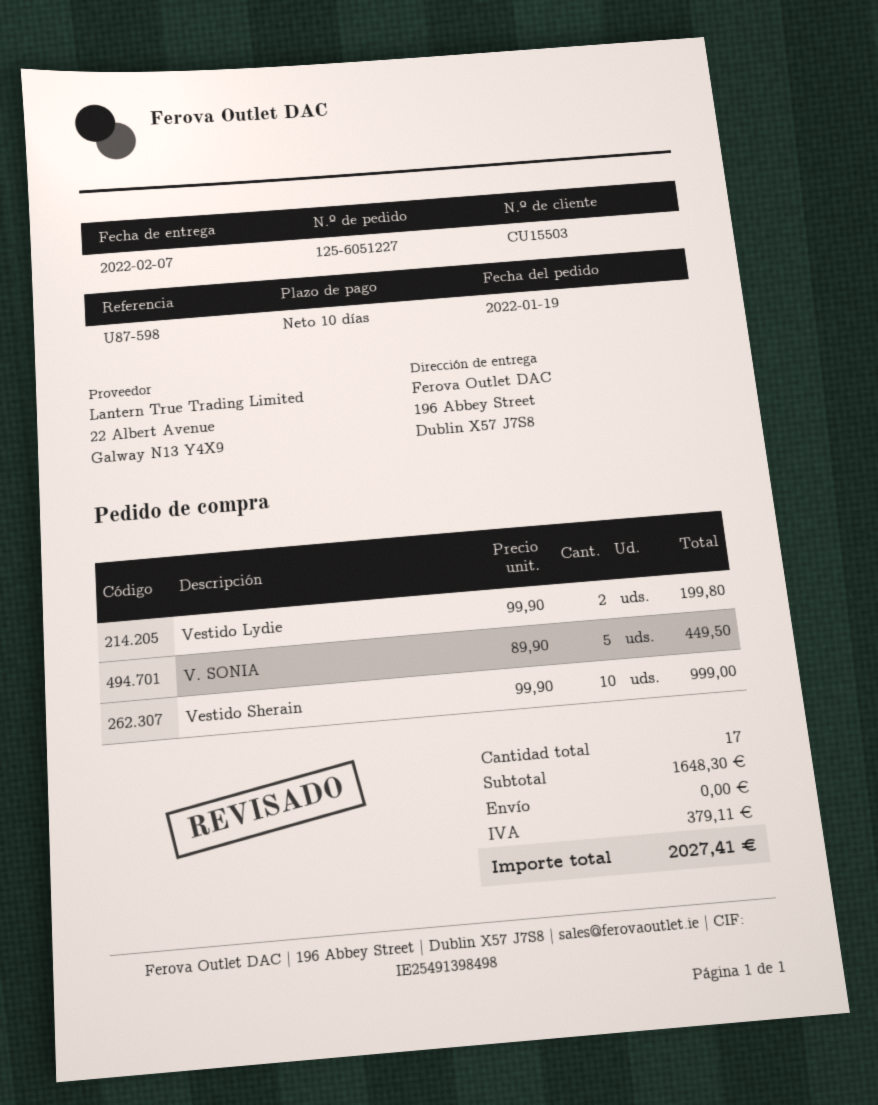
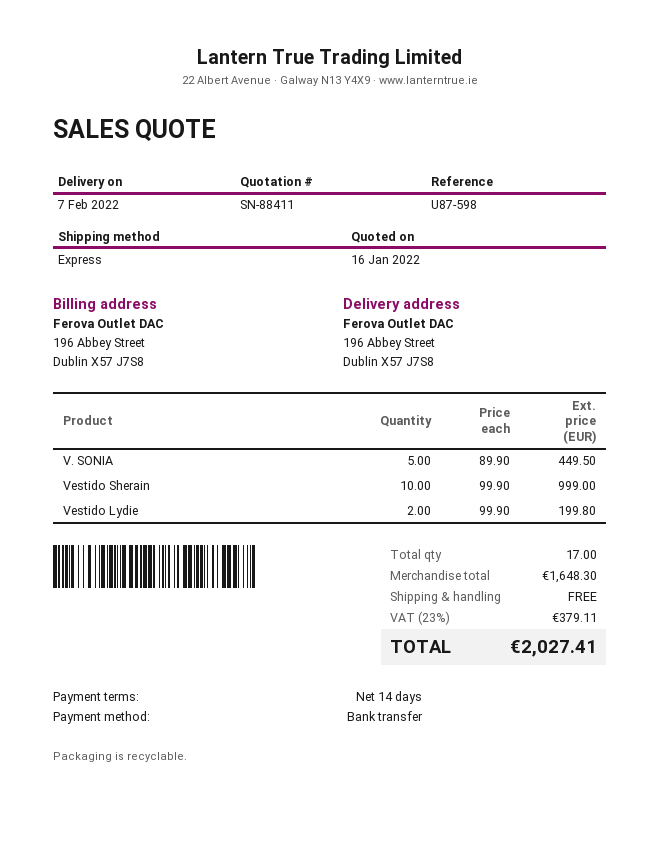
payment terms: 10 days -> 14 days

